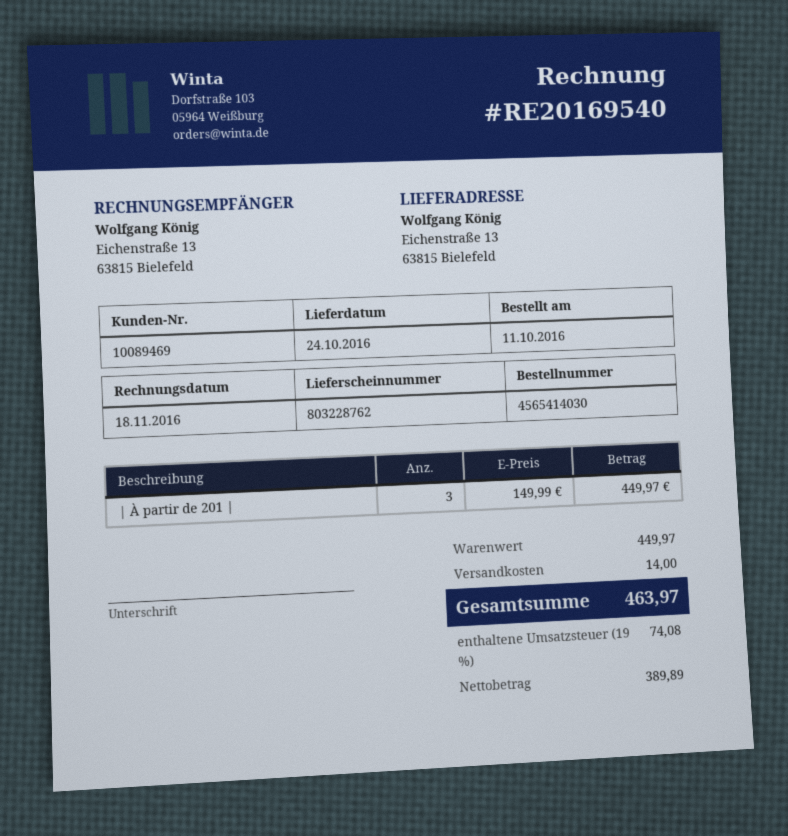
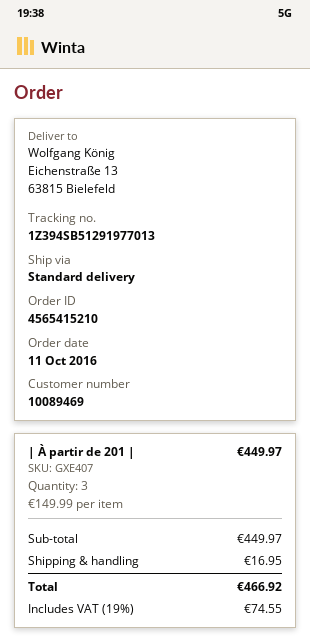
order number: 4565414030 -> 4565415210
shipping: 14.00 -> 16.95
tax: 19% = 74.08 -> 19% = 74.55
total: 463.97 -> 466.92

